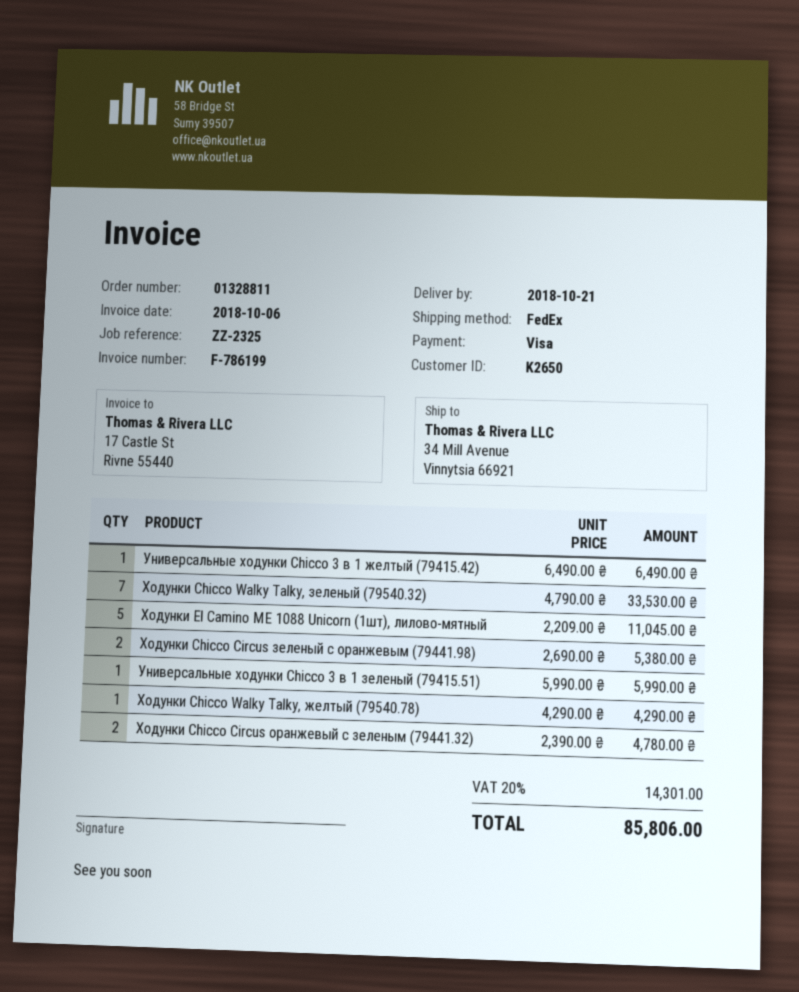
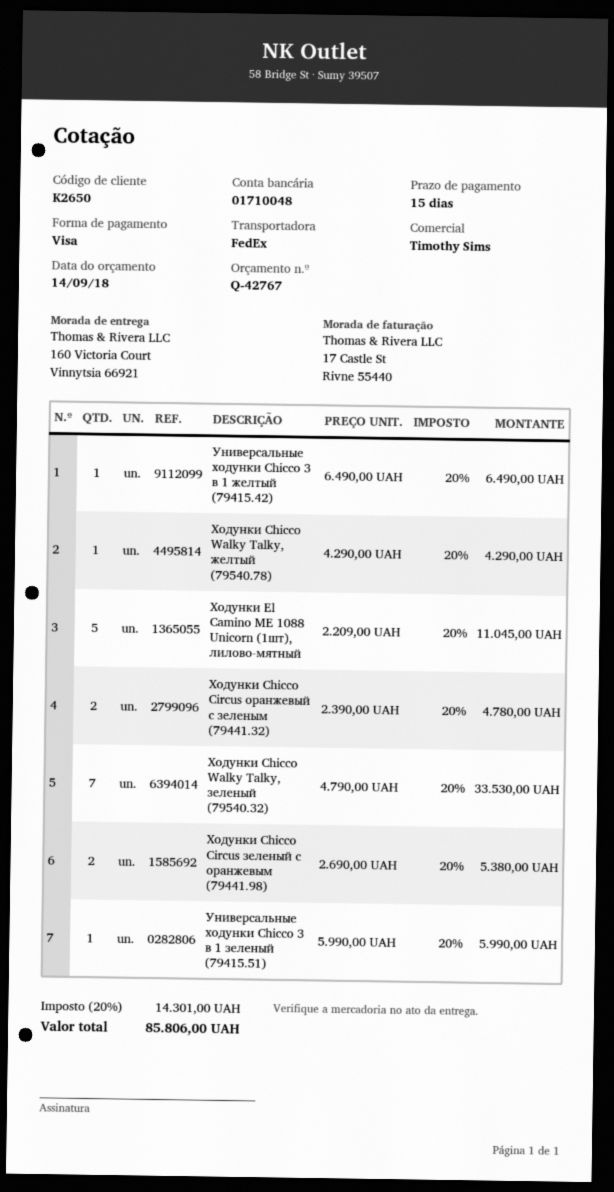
ship to: 34 Mill Avenue, Vinnytsia 66921 -> 160 Victoria Court, Vinnytsia 66921

